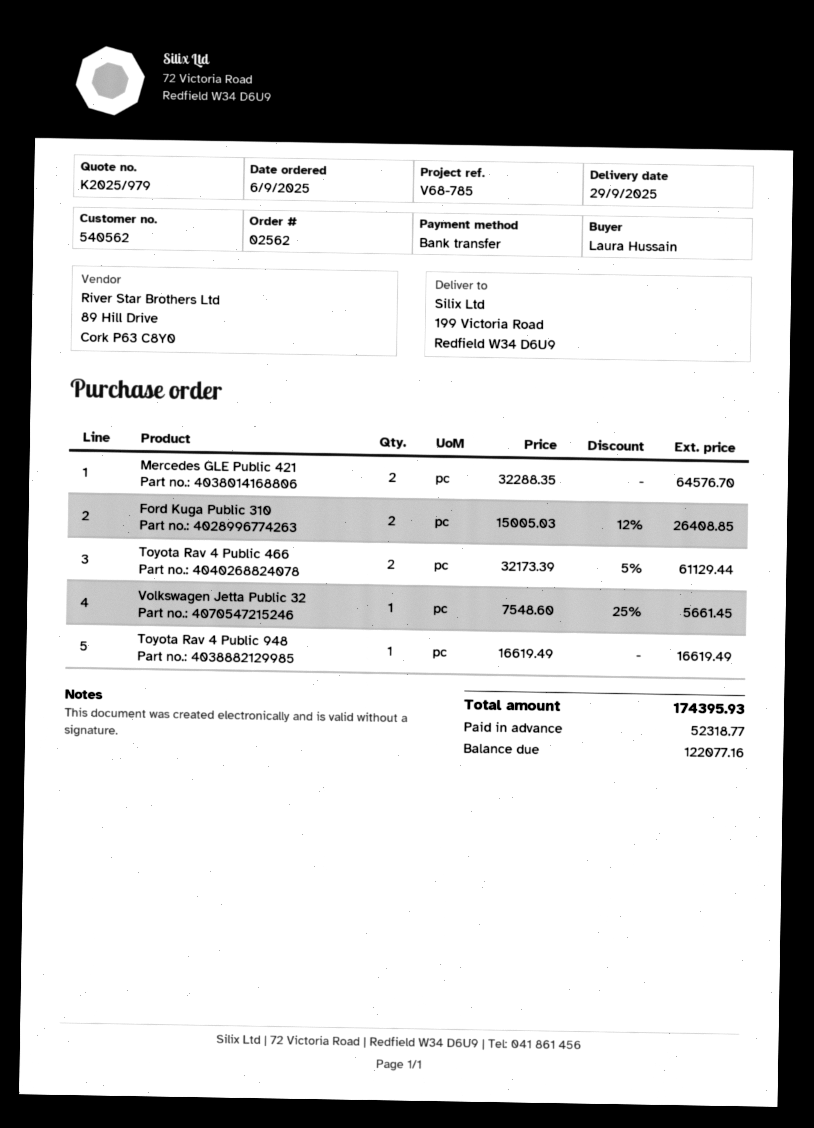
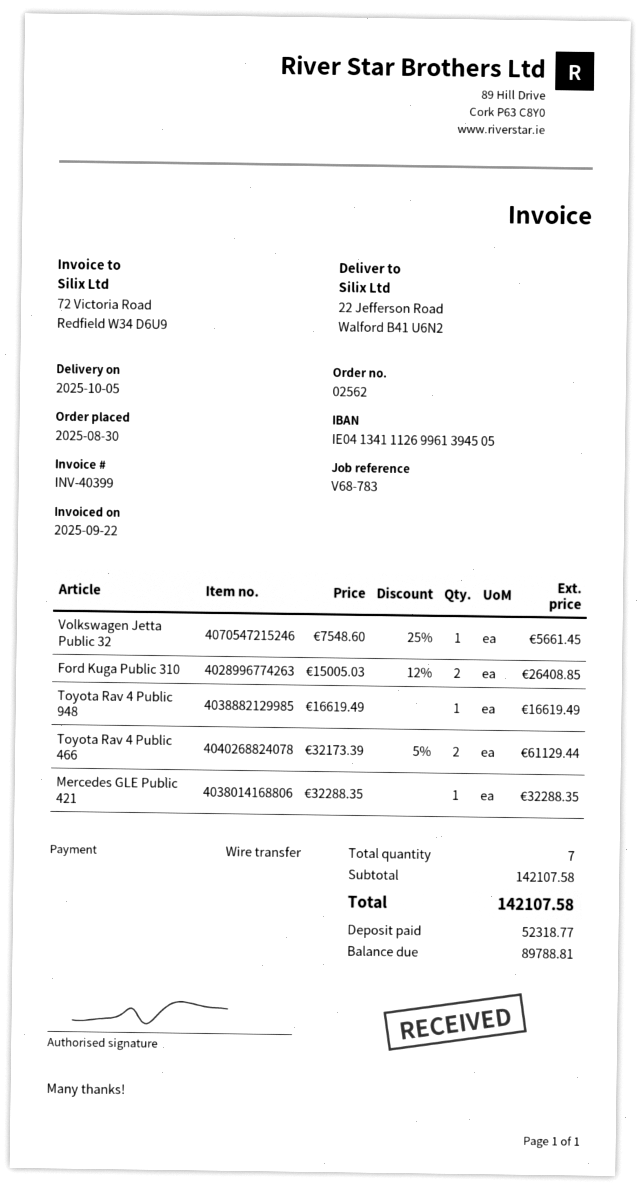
order date: 2025-09-06 -> 2025-08-30
delivery date: 2025-09-29 -> 2025-10-05
reference: V68-785 -> V68-783
ship to: 199 Victoria Road, Redfield W34 D6U9 -> 22 Jefferson Road, Walford B41 U6N2
Mercedes GLE Public 421: 2 x 32288.35 = 64576.70 -> 1 x 32288.35 = 32288.35
total: 174395.93 -> 142107.58
balance: 122077.16 -> 89788.81

